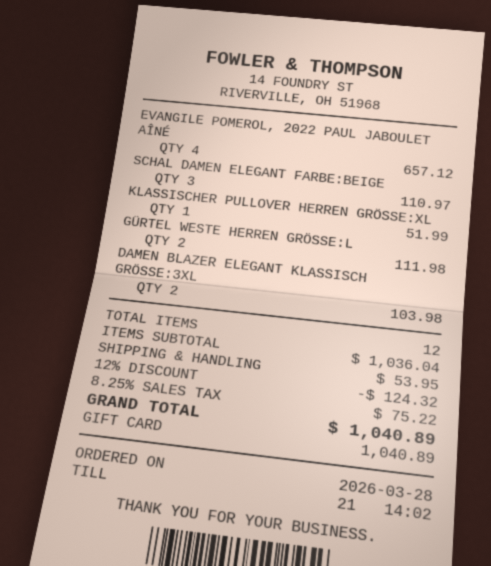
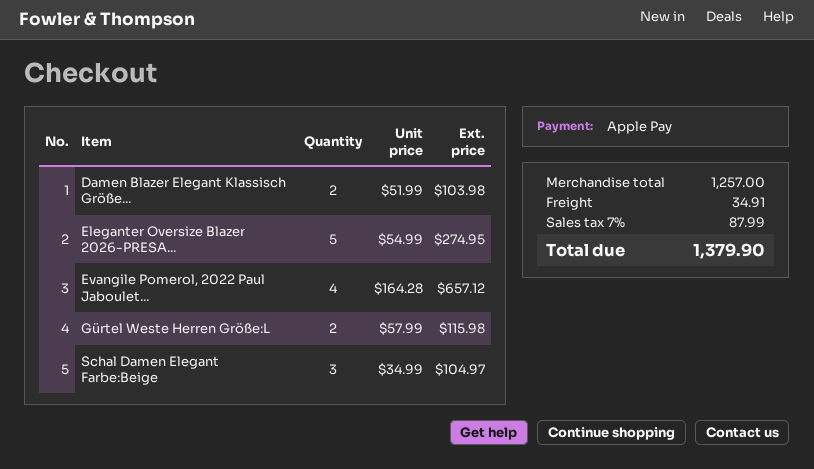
payment method: gift card -> Apple Pay
SCHAL DAMEN ELEGANT FARBE:BEIGE: 3 for 110.97 -> 3 for 104.97
KLASSISCHER PULLOVER HERREN GRÖSSE:XL: 1 for 51.99 -> none
GÜRTEL WESTE HERREN GRÖSSE:L: 2 for 111.98 -> 2 for 115.98
Eleganter Oversize Blazer 2026-PRESA...: none -> 5 for 274.95
subtotal: 1036.04 -> 1257.00
discount: 12% = 124.32 -> none
shipping: 53.95 -> 34.91
tax: 8.25% = 75.22 -> 7% = 87.99
total: 1040.89 -> 1379.90

